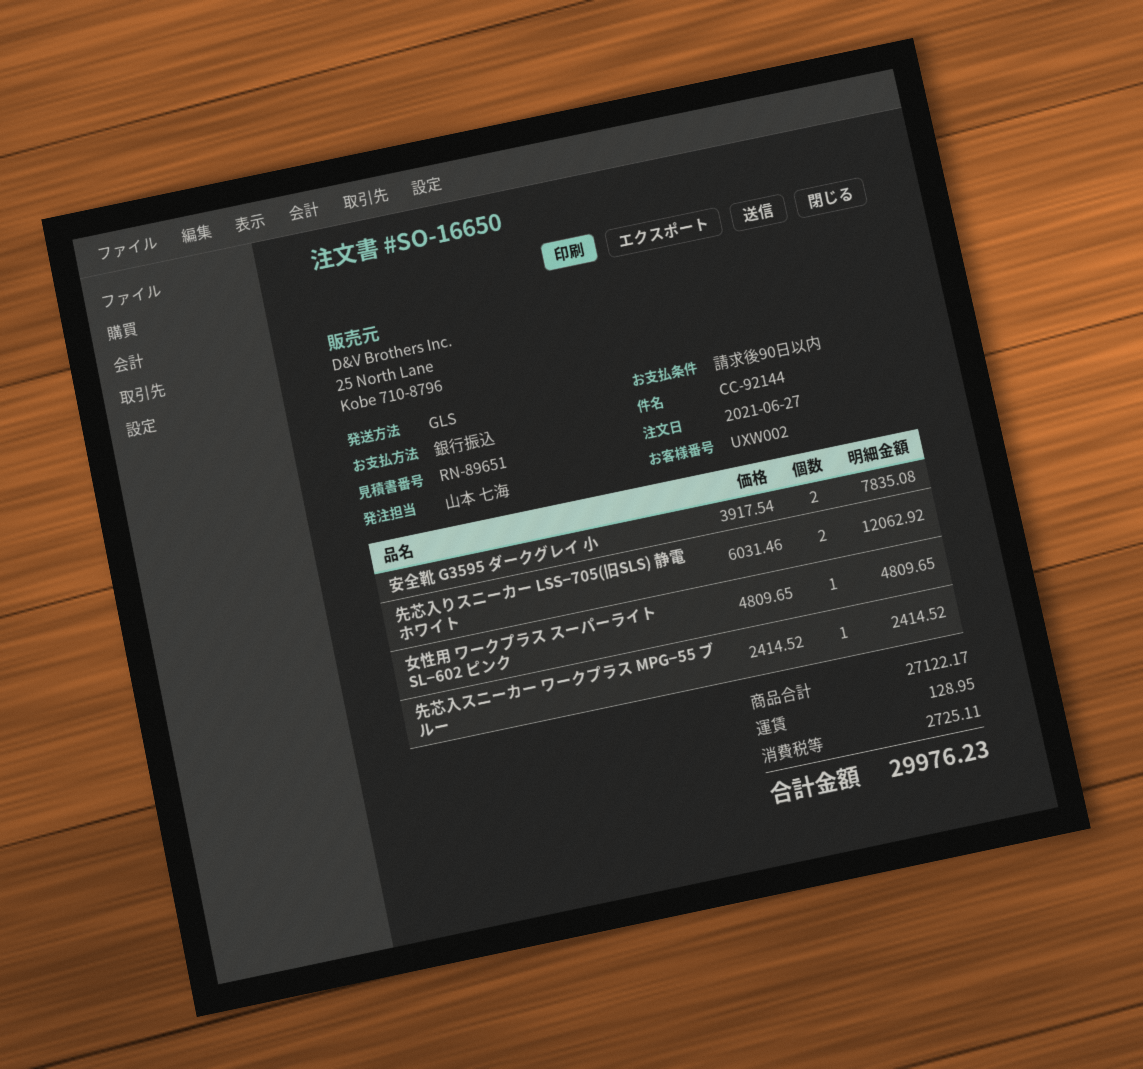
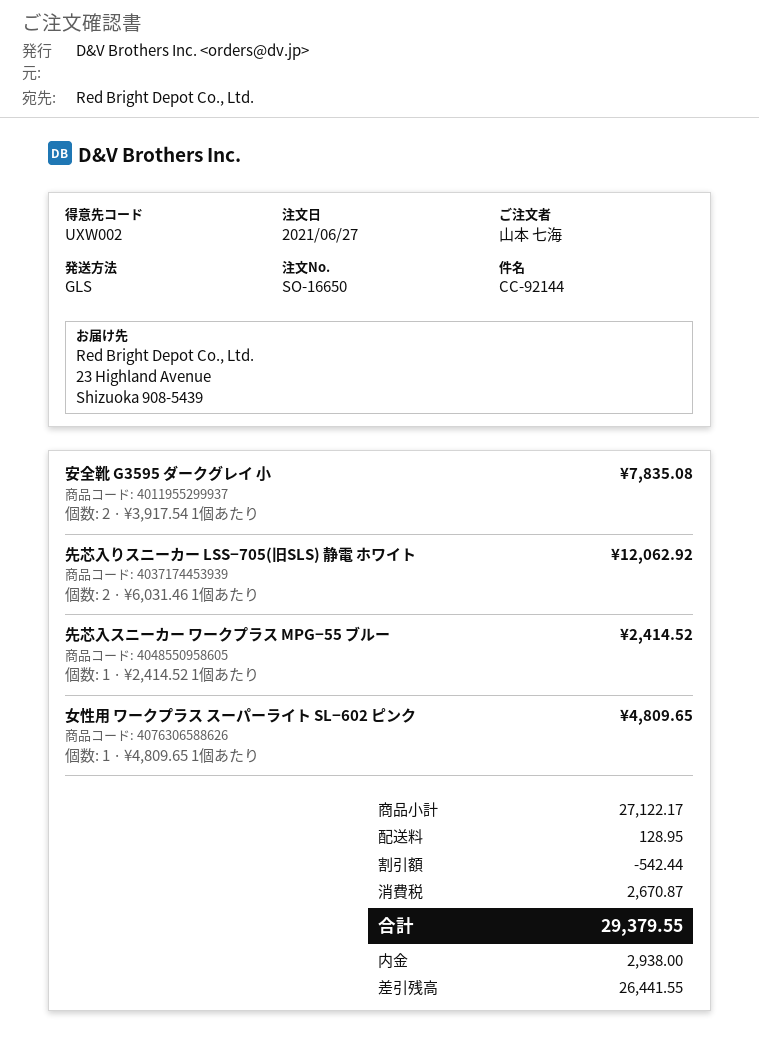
discount: none -> 542.44
tax: 2725.11 -> 2670.87
total: 29976.23 -> 29379.55

